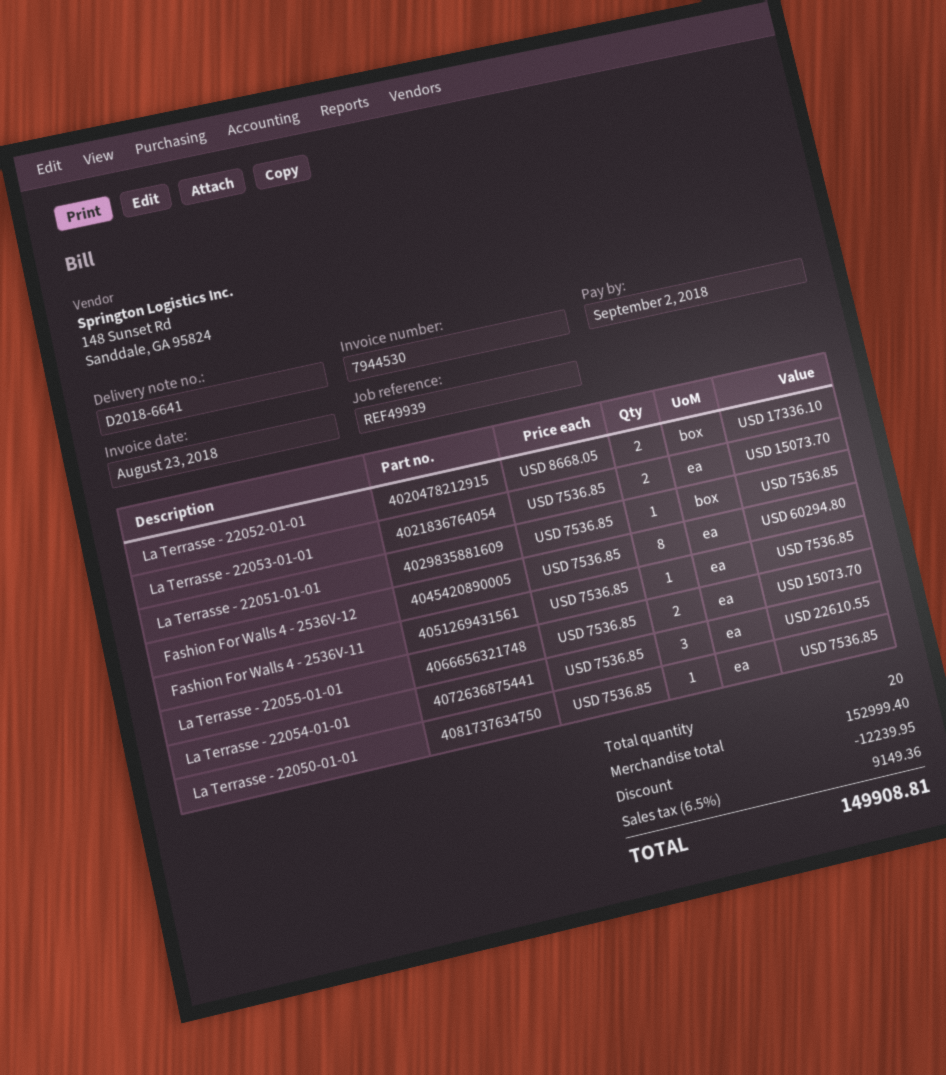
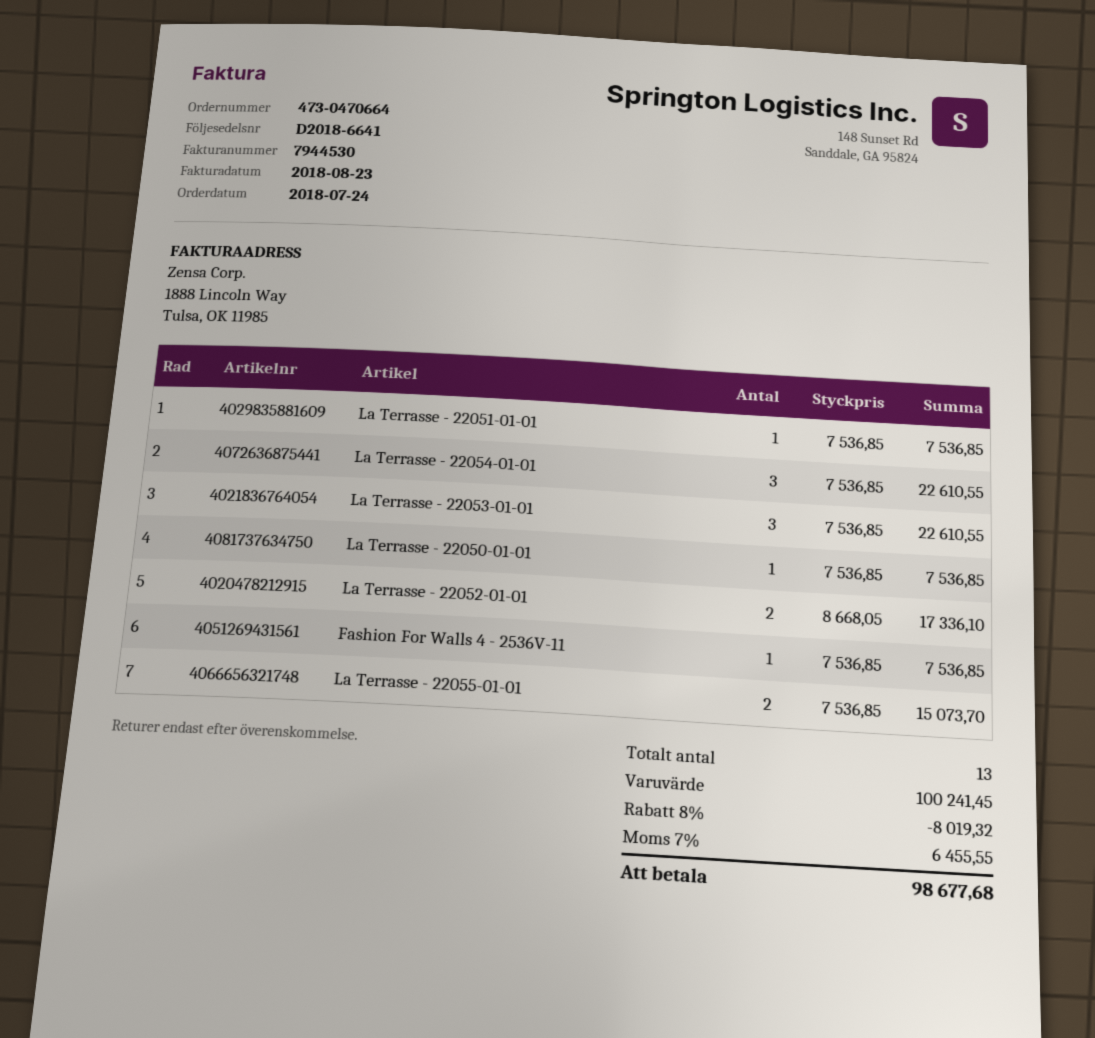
La Terrasse - 22053-01-01: 2 x 7536.85 = 15073.70 -> 3 x 7536.85 = 22610.55
Fashion For Walls 4 - 2536V-12: 8 x 7536.85 = 60294.80 -> none
total quantity: 20 -> 13
subtotal: 152999.40 -> 100241.45
discount: 12239.95 -> 8019.32
tax: 6.5% = 9149.36 -> 7% = 6455.55
total: 149908.81 -> 98677.68

